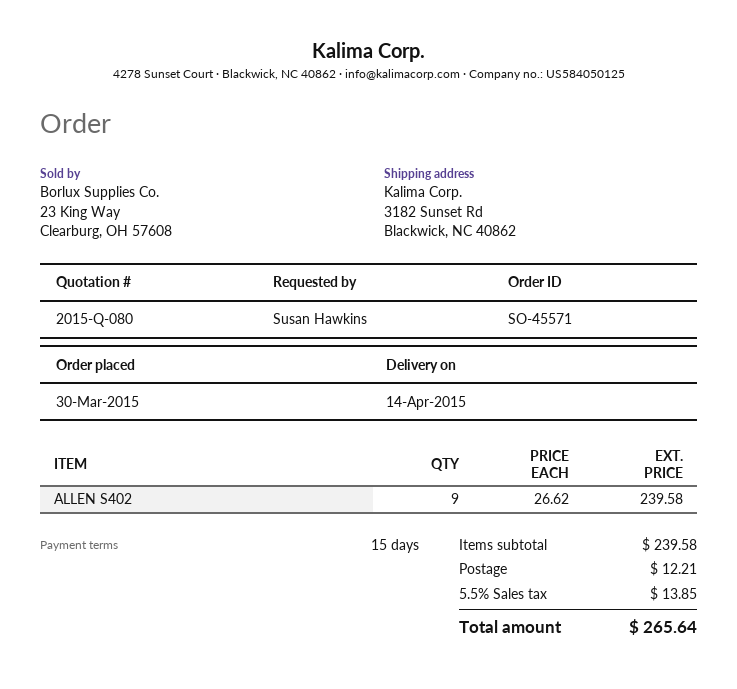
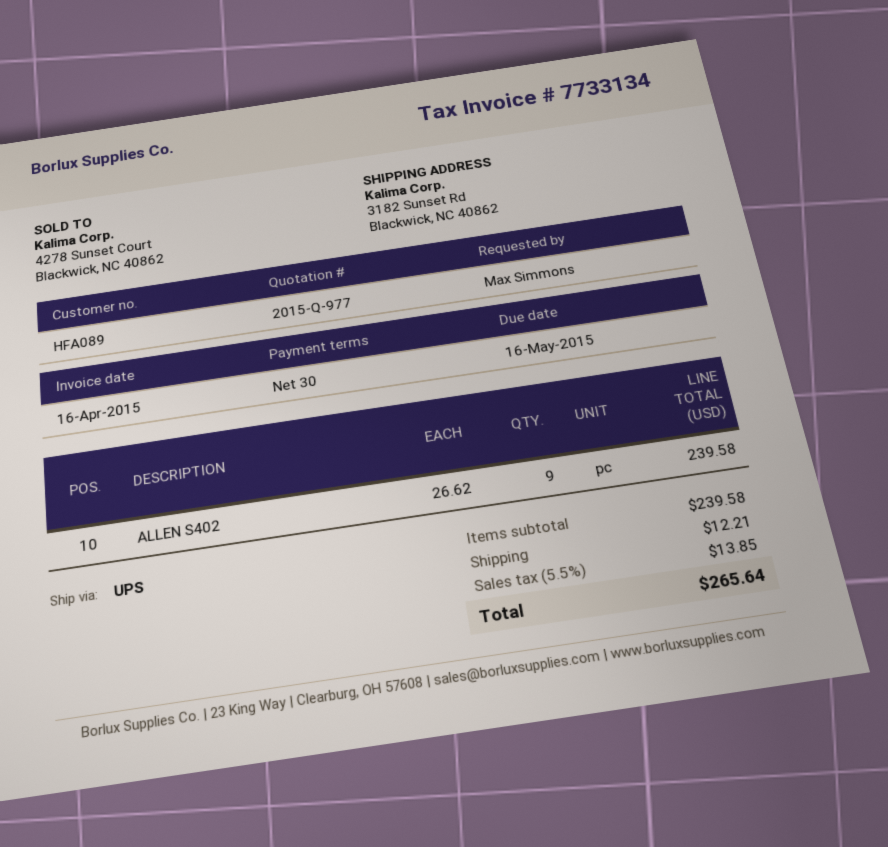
quote number: 2015-Q-080 -> 2015-Q-977
payment terms: 15 days -> 30 days
ordered by: Susan Hawkins -> Max Simmons

